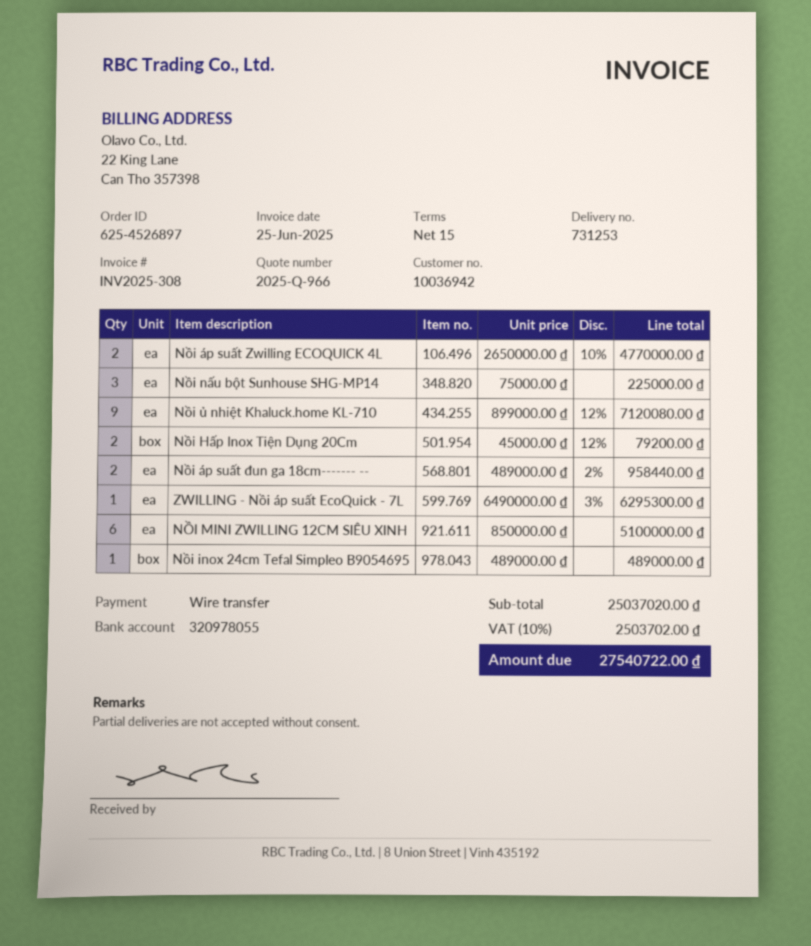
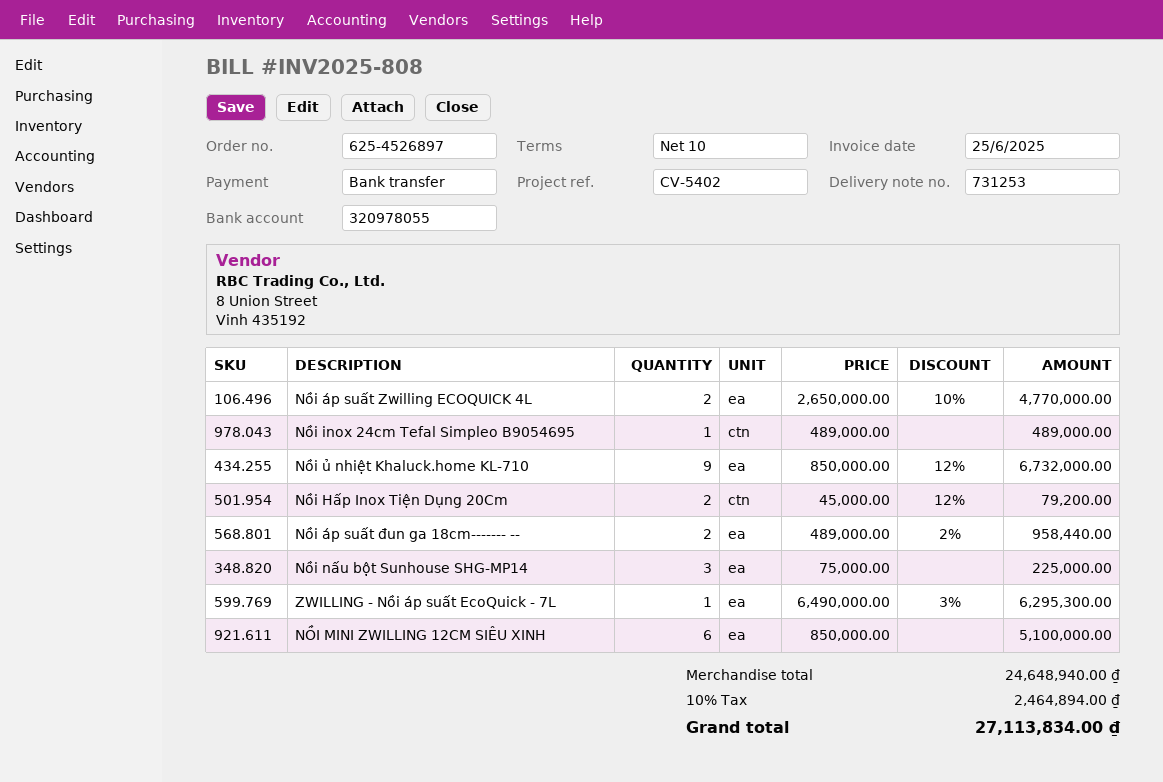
invoice number: INV2025-308 -> INV2025-808
payment terms: 15 days -> 10 days
Nồi ủ nhiệt Khaluck.home KL-710: 9 x 899000.00 - 12% = 7120080.00 -> 9 x 850000.00 - 12% = 6732000.00
subtotal: 25037020.00 -> 24648940.00
tax: 10% = 2503702.00 -> 10% = 2464894.00
total: 27540722.00 -> 27113834.00

